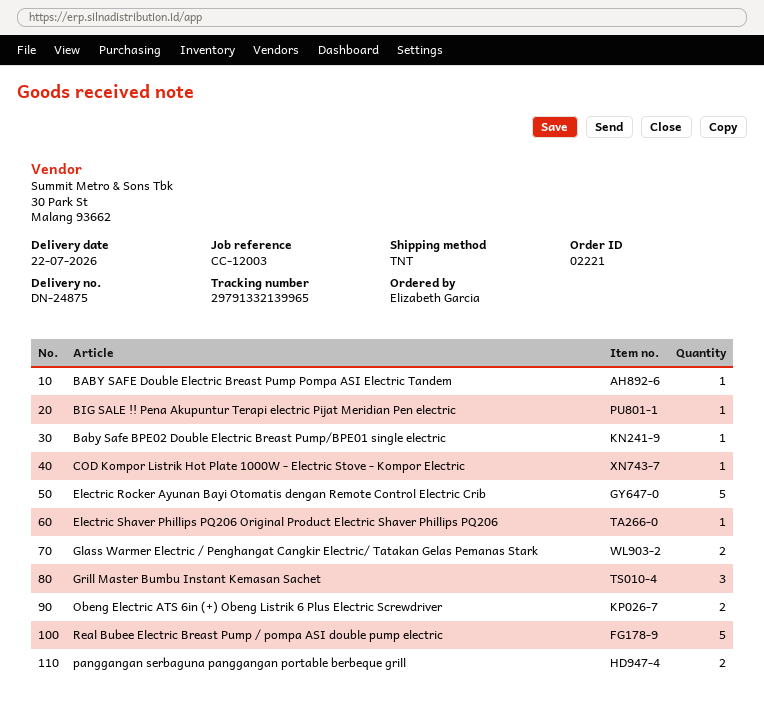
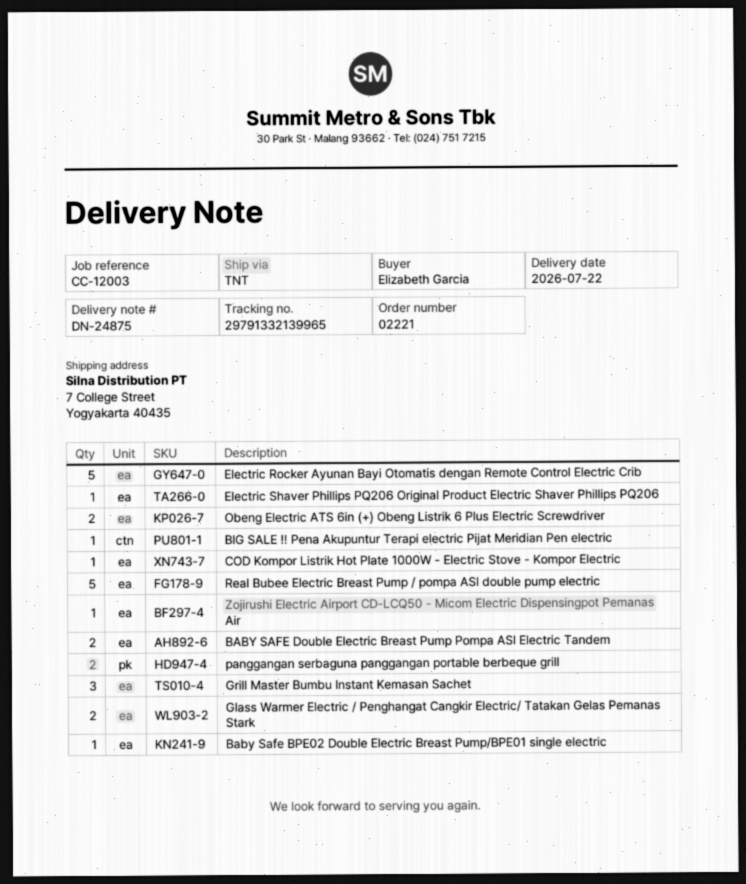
BABY SAFE Double Electric Breast Pump Pompa ASI Electric Tandem: 1 -> 2
Zojirushi Electric Airport CD-LCQ50 - Micom Electric Dispensingpot Pemanas Air: none -> 1

